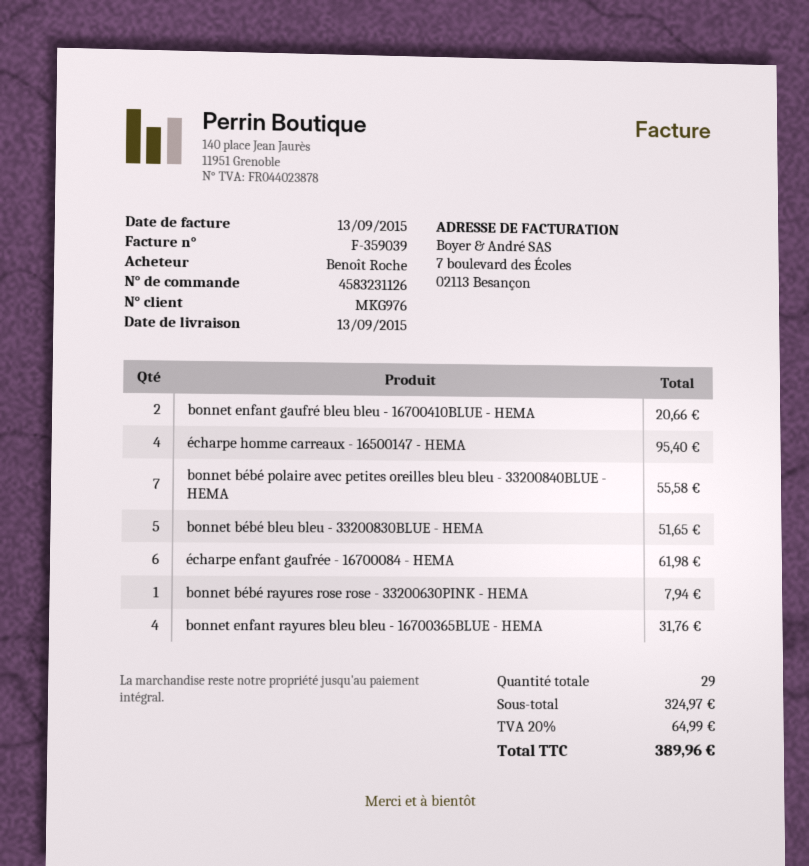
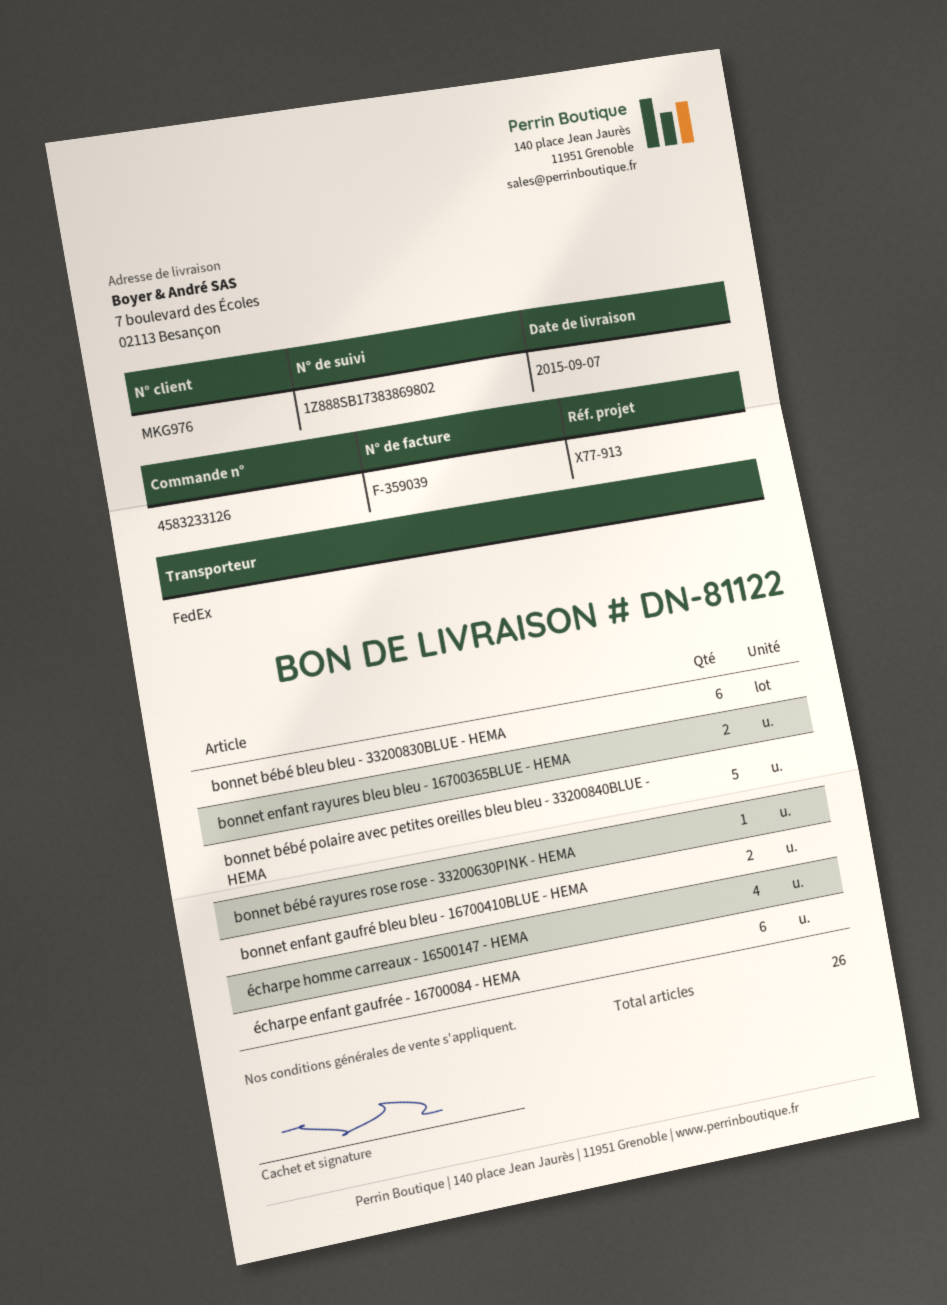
order number: 4583231126 -> 4583233126
delivery date: 2015-09-13 -> 2015-09-07
bonnet bébé polaire avec petites oreilles bleu bleu - 33200840BLUE - HEMA: 7 -> 5
bonnet bébé bleu bleu - 33200830BLUE - HEMA: 5 -> 6
bonnet enfant rayures bleu bleu - 16700365BLUE - HEMA: 4 -> 2
total quantity: 29 -> 26

